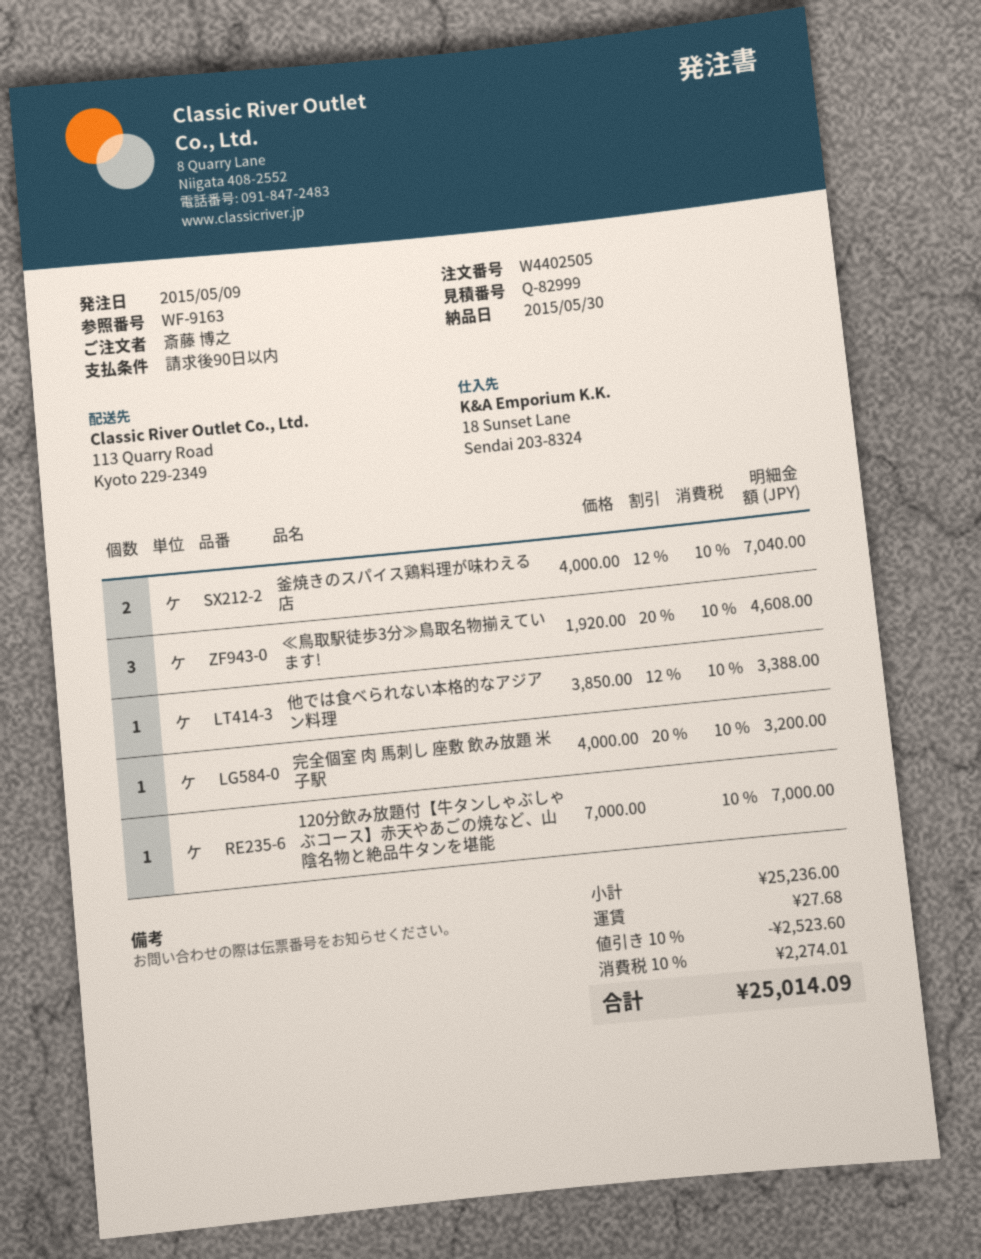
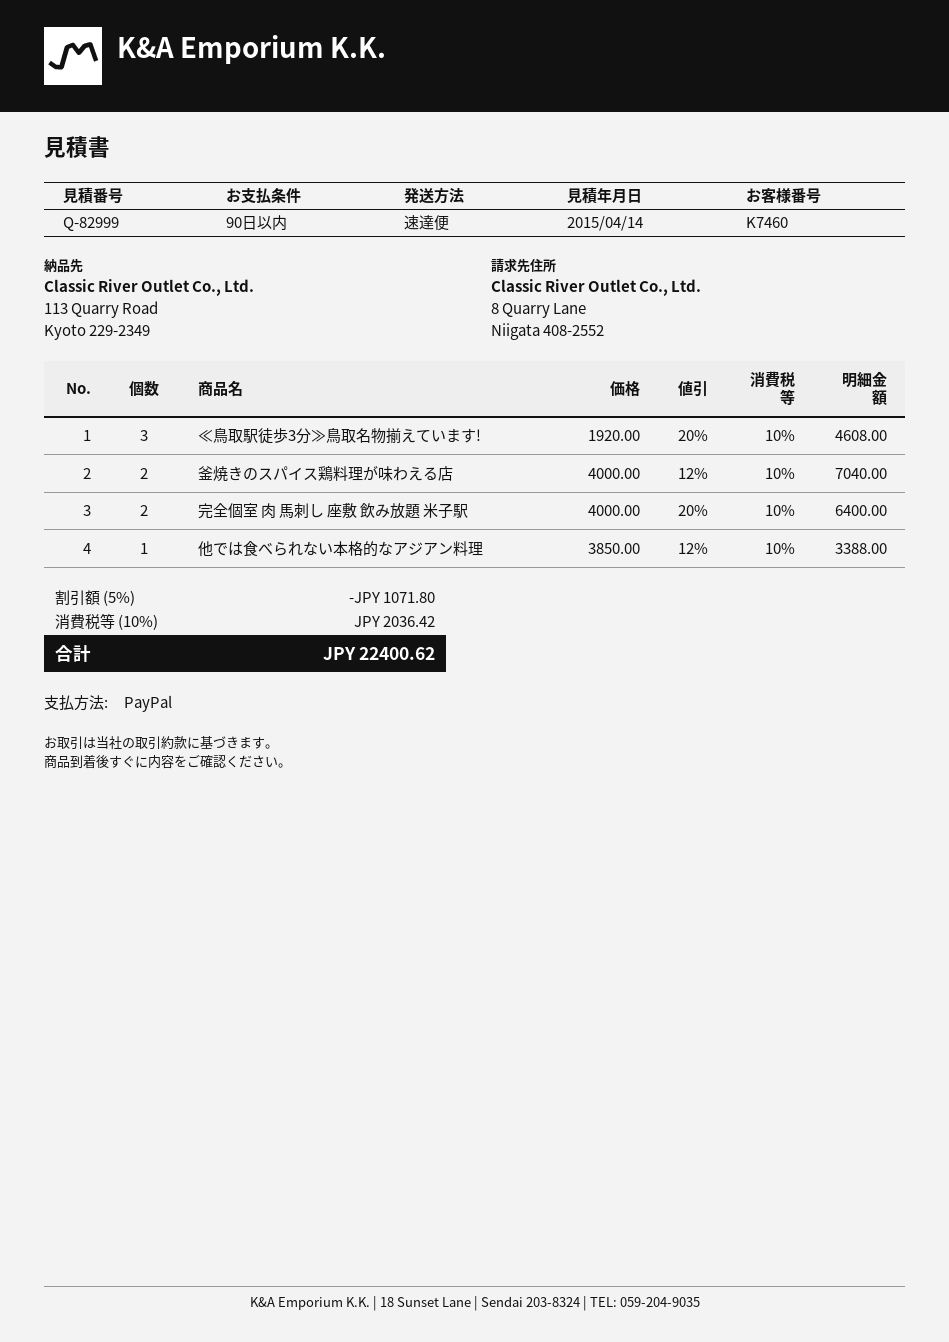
完全個室 肉 馬刺し 座敷 飲み放題 米子駅: 1 x 4000.00 - 20% = 3200.00 -> 2 x 4000.00 - 20% = 6400.00
120分飲み放題付【牛タンしゃぶしゃぶコース】赤天やあごの焼など、山陰名物と絶品牛タンを堪能: 1 x 7000.00 = 7000.00 -> none
discount: 10% = 2523.60 -> 5% = 1071.80
shipping: 27.68 -> none
tax: 10% = 2274.01 -> 10% = 2036.42
total: 25014.09 -> 22400.62

